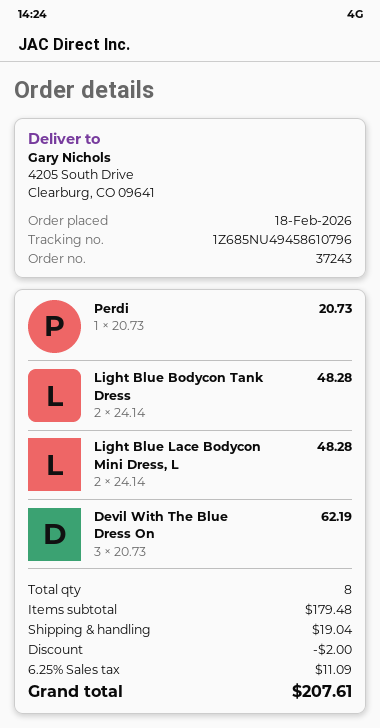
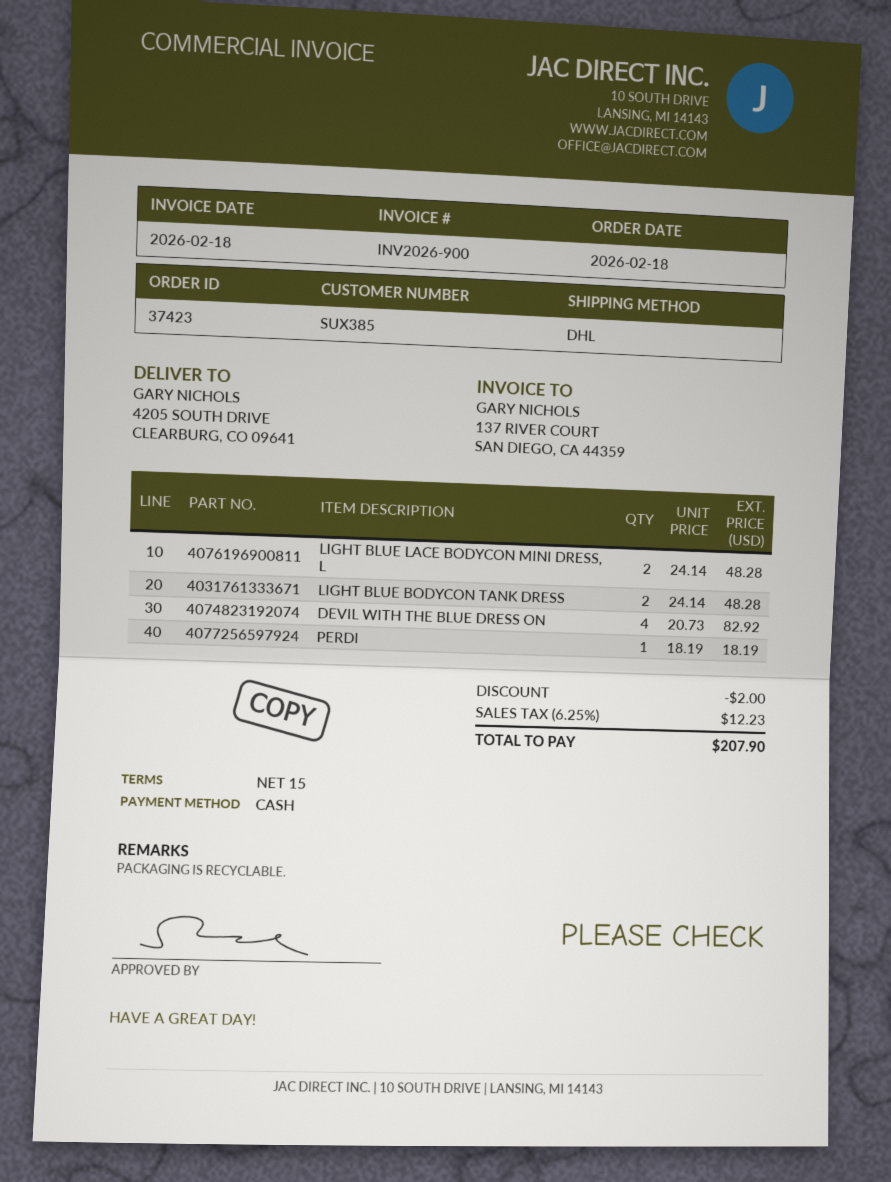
order number: 37243 -> 37423
Perdi: 1 x 20.73 = 20.73 -> 1 x 18.19 = 18.19
Devil With The Blue Dress On: 3 x 20.73 = 62.19 -> 4 x 20.73 = 82.92
shipping: 19.04 -> none
tax: 6.25% = 11.09 -> 6.25% = 12.23
total: 207.61 -> 207.90

